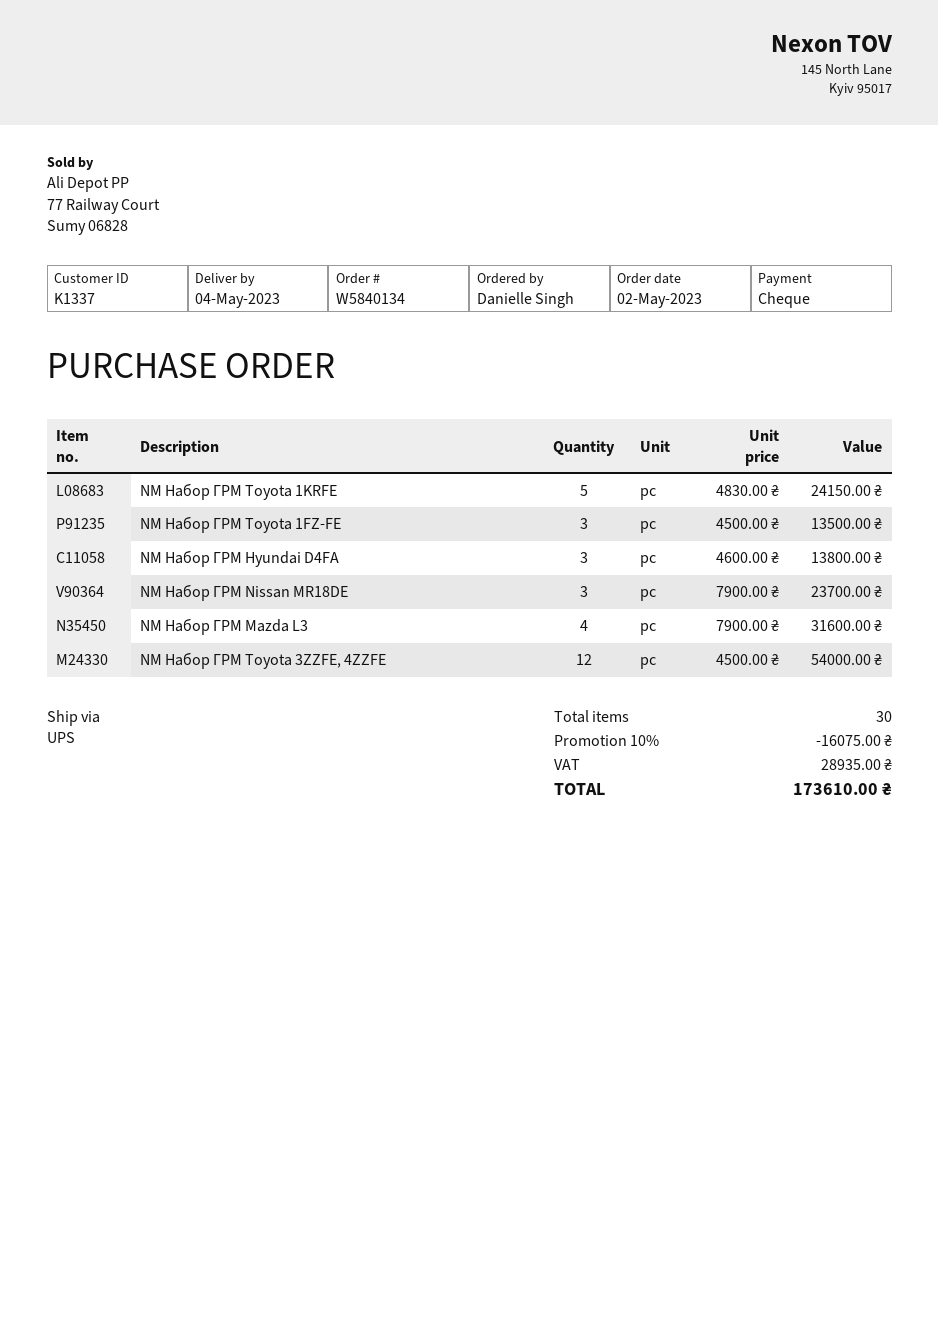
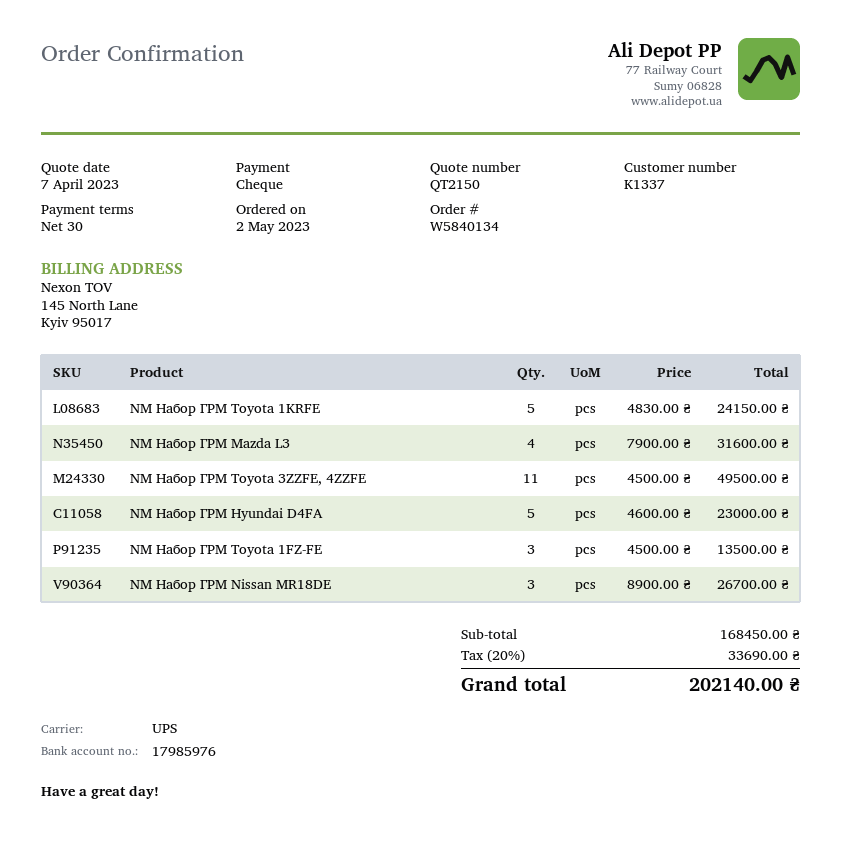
NM Набор ГРМ Hyundai D4FA: 3 x 4600.00 = 13800.00 -> 5 x 4600.00 = 23000.00
NM Набор ГРМ Nissan MR18DE: 3 x 7900.00 = 23700.00 -> 3 x 8900.00 = 26700.00
NM Набор ГРМ Toyota 3ZZFE, 4ZZFE: 12 x 4500.00 = 54000.00 -> 11 x 4500.00 = 49500.00
discount: 10% = 16075.00 -> none
tax: 28935.00 -> 33690.00
total: 173610.00 -> 202140.00

